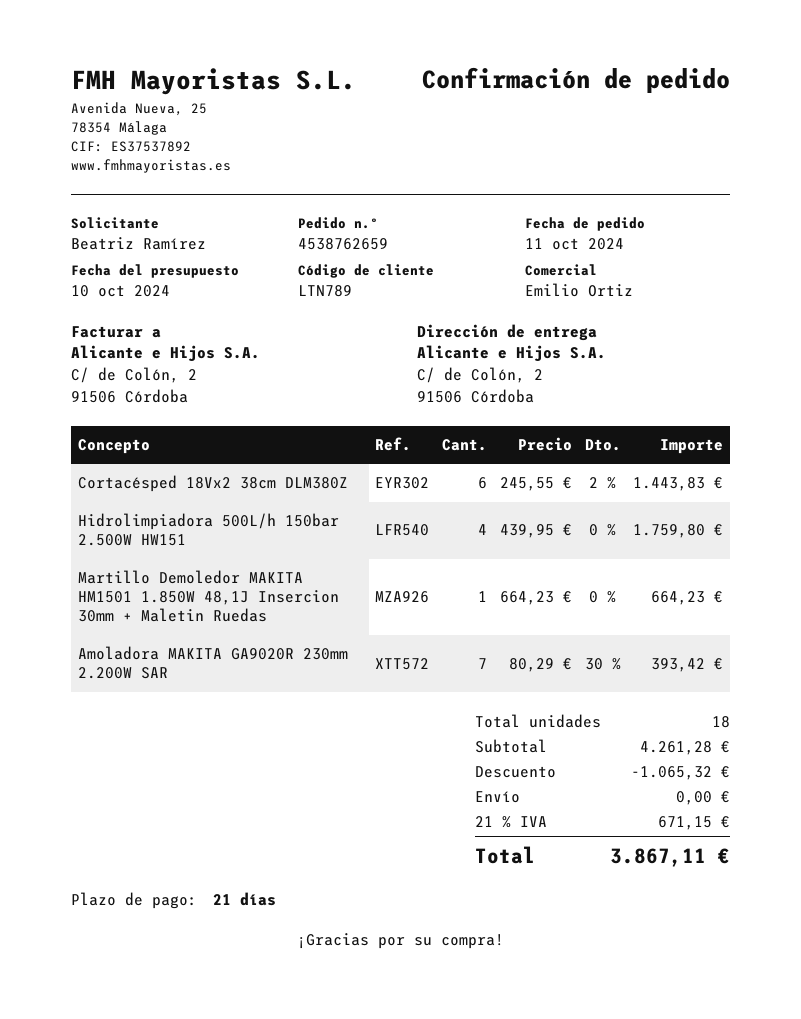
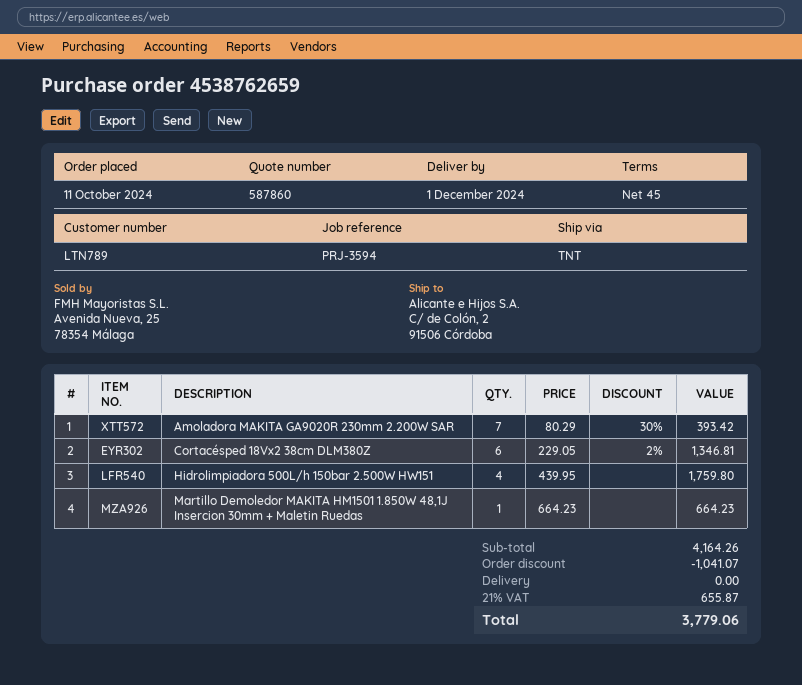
payment terms: 21 days -> 45 days
Cortacésped 18Vx2 38cm DLM380Z: 6 x 245.55 - 2% = 1443.83 -> 6 x 229.05 - 2% = 1346.81
subtotal: 4261.28 -> 4164.26
discount: 1065.32 -> 1041.07
tax: 21% = 671.15 -> 21% = 655.87
total: 3867.11 -> 3779.06

